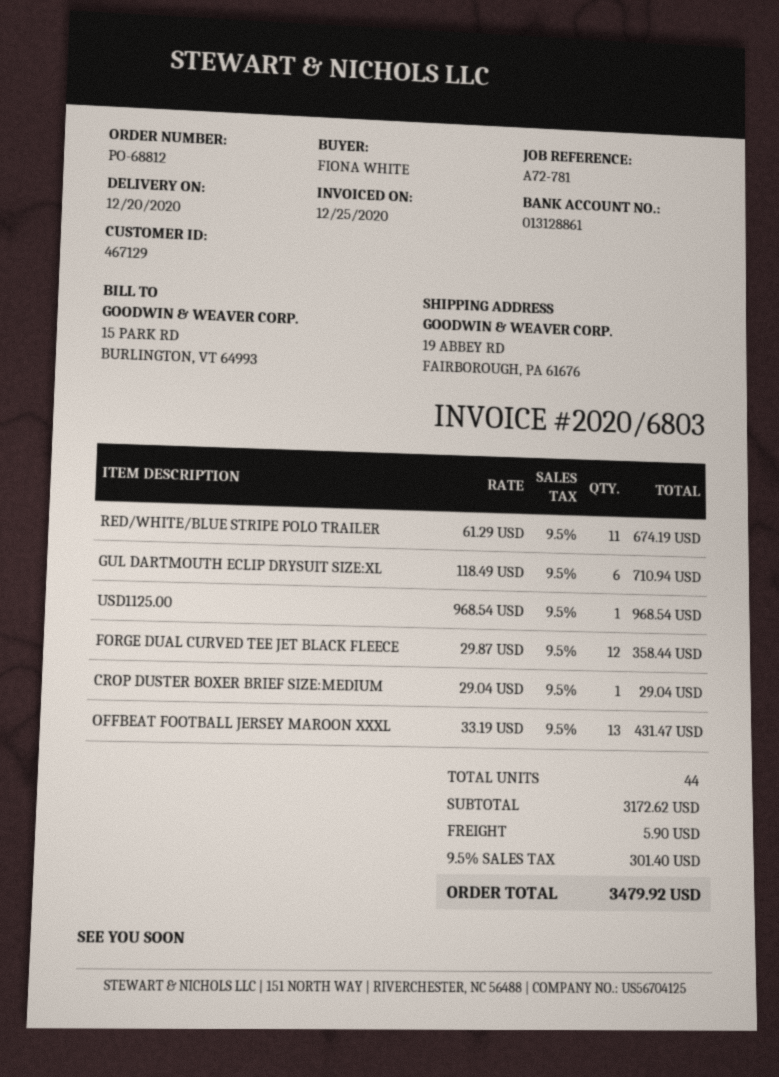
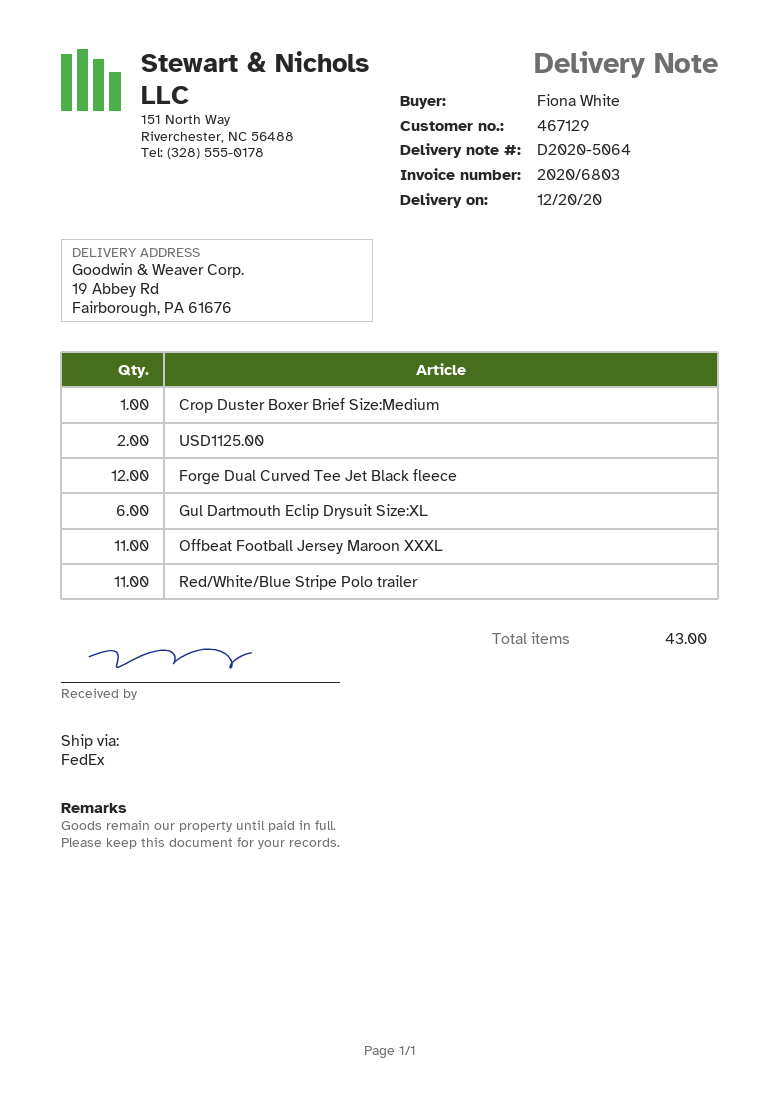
USD1125.00: 1 -> 2
OFFBEAT FOOTBALL JERSEY MAROON XXXL: 13 -> 11
total quantity: 44 -> 43

